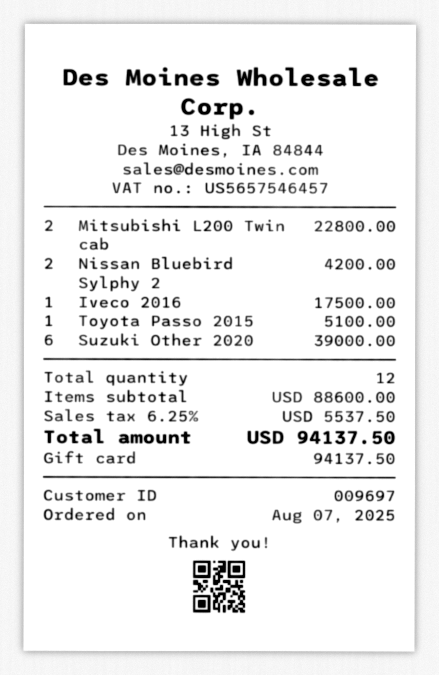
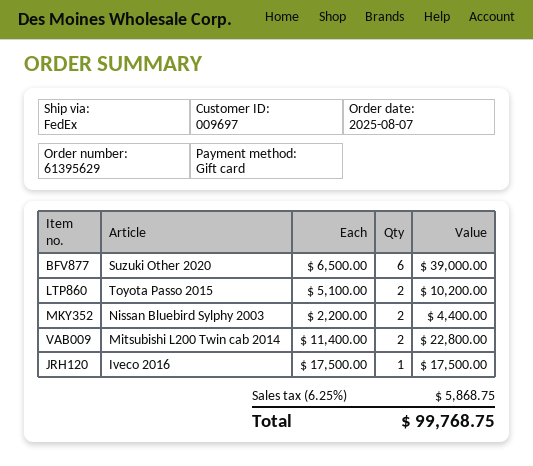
Nissan Bluebird Sylphy 2: 2 for 4200.00 -> 2 for 4400.00
Toyota Passo 2015: 1 for 5100.00 -> 2 for 10200.00
tax: 6.25% = 5537.50 -> 6.25% = 5868.75
total: 94137.50 -> 99768.75

